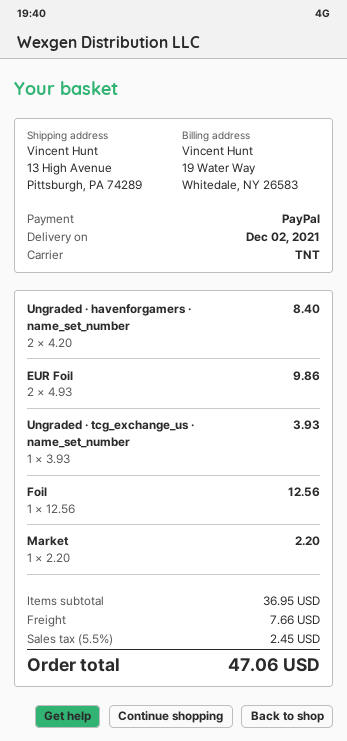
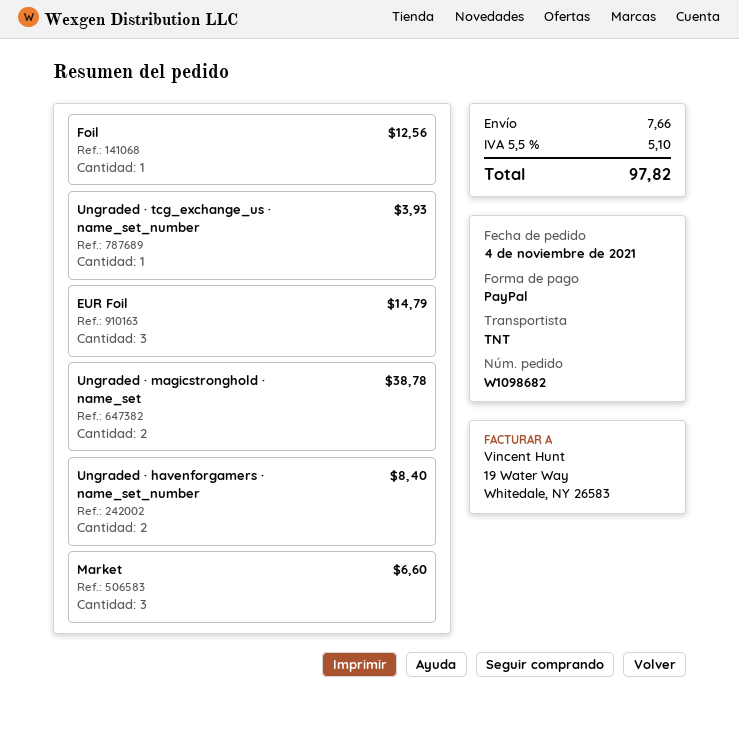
EUR Foil: 2 for 9.86 -> 3 for 14.79
Market: 1 for 2.20 -> 3 for 6.60
Ungraded · magicstronghold · name_set: none -> 2 for 38.78
tax: 5.5% = 2.45 -> 5.5% = 5.10
total: 47.06 -> 97.82

